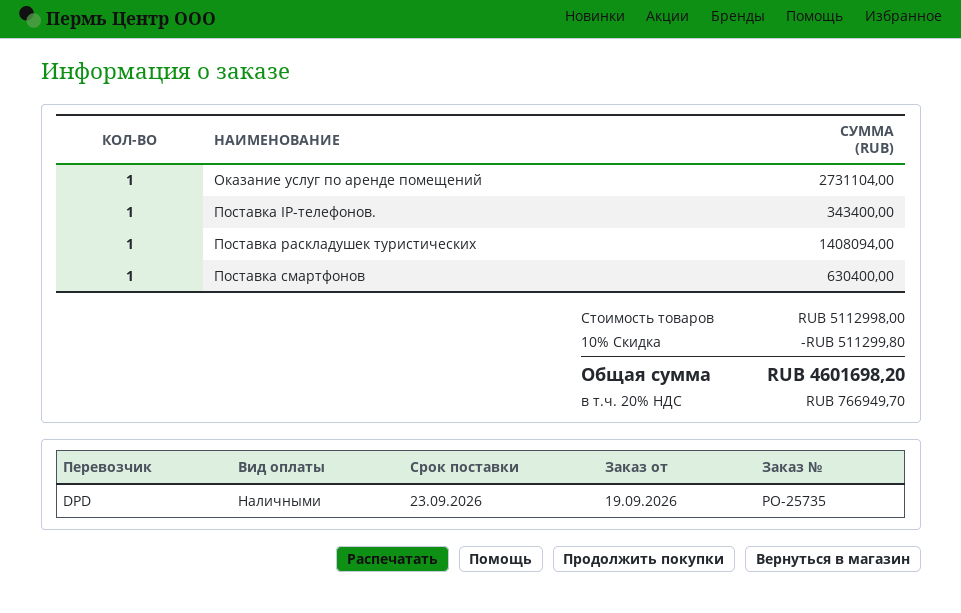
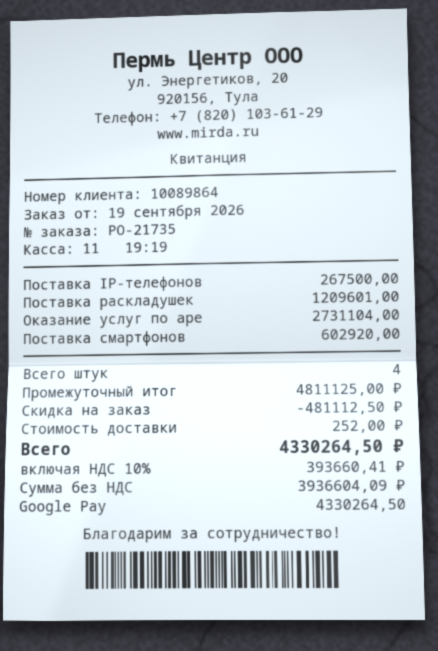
order number: PO-25735 -> PO-21735
payment method: cash -> Google Pay
Поставка IP-телефонов.: 1 for 343400.00 -> 1 for 267500.00
Поставка раскладушек туристических: 1 for 1408094.00 -> 1 for 1209601.00
Поставка смартфонов: 1 for 630400.00 -> 1 for 602920.00
subtotal: 5112998.00 -> 4811125.00
discount: 511299.80 -> 481112.50
shipping: none -> 252.00
tax: 20% = 766949.70 -> 10% = 393660.41
total: 4601698.20 -> 4330264.50

